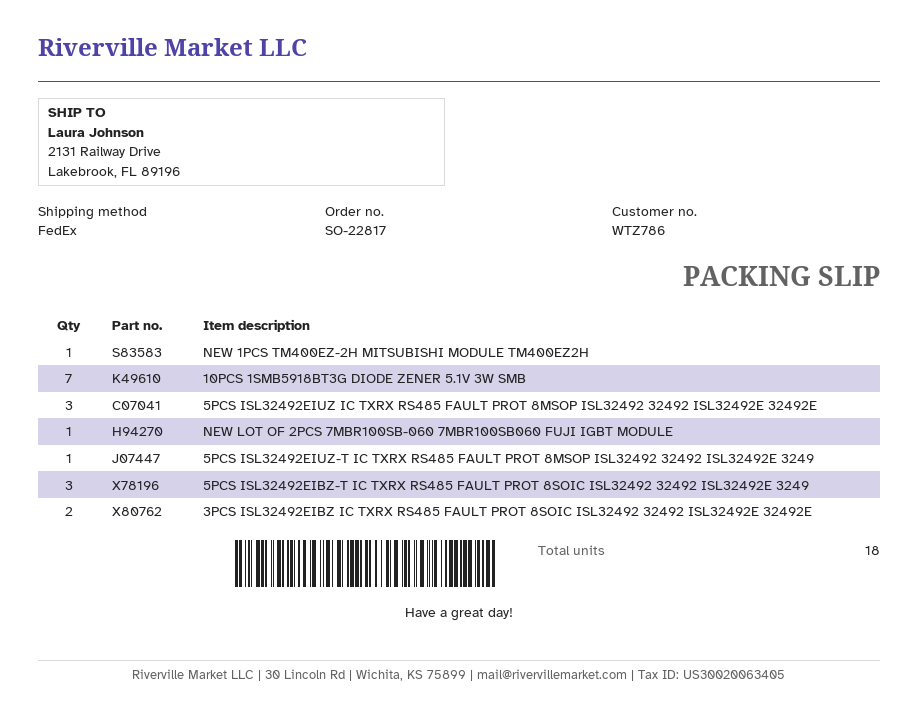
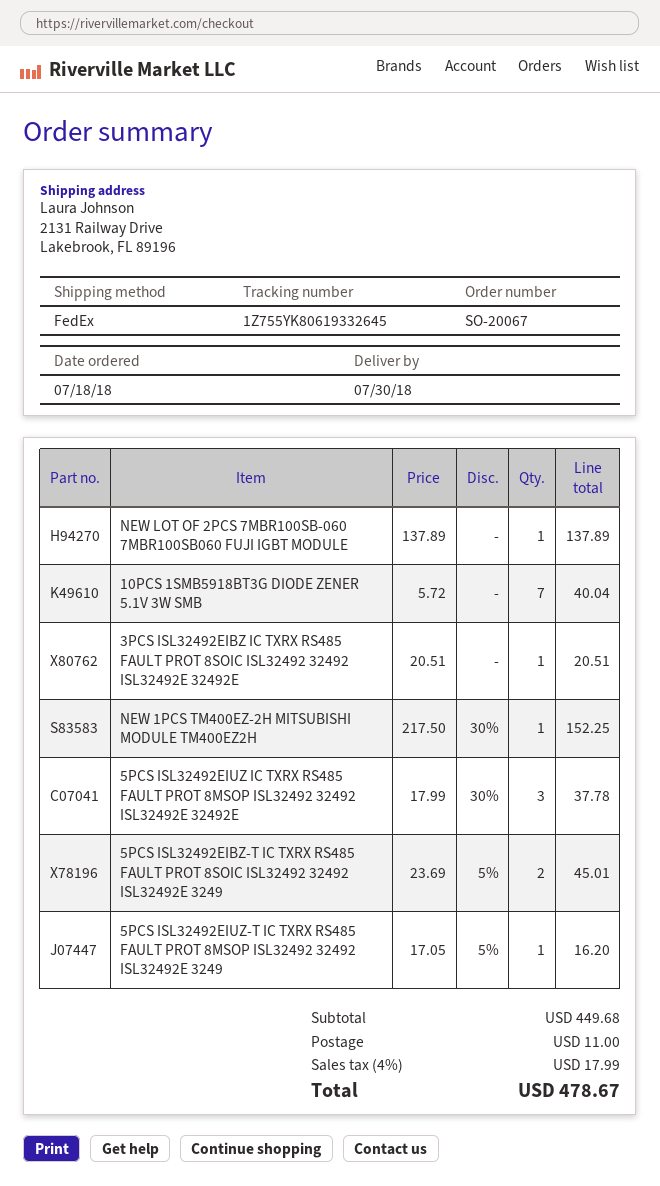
order number: SO-22817 -> SO-20067
5PCS ISL32492EIBZ-T IC TXRX RS485 FAULT PROT 8SOIC ISL32492 32492 ISL32492E 3249: 3 -> 2
3PCS ISL32492EIBZ IC TXRX RS485 FAULT PROT 8SOIC ISL32492 32492 ISL32492E 32492E: 2 -> 1

